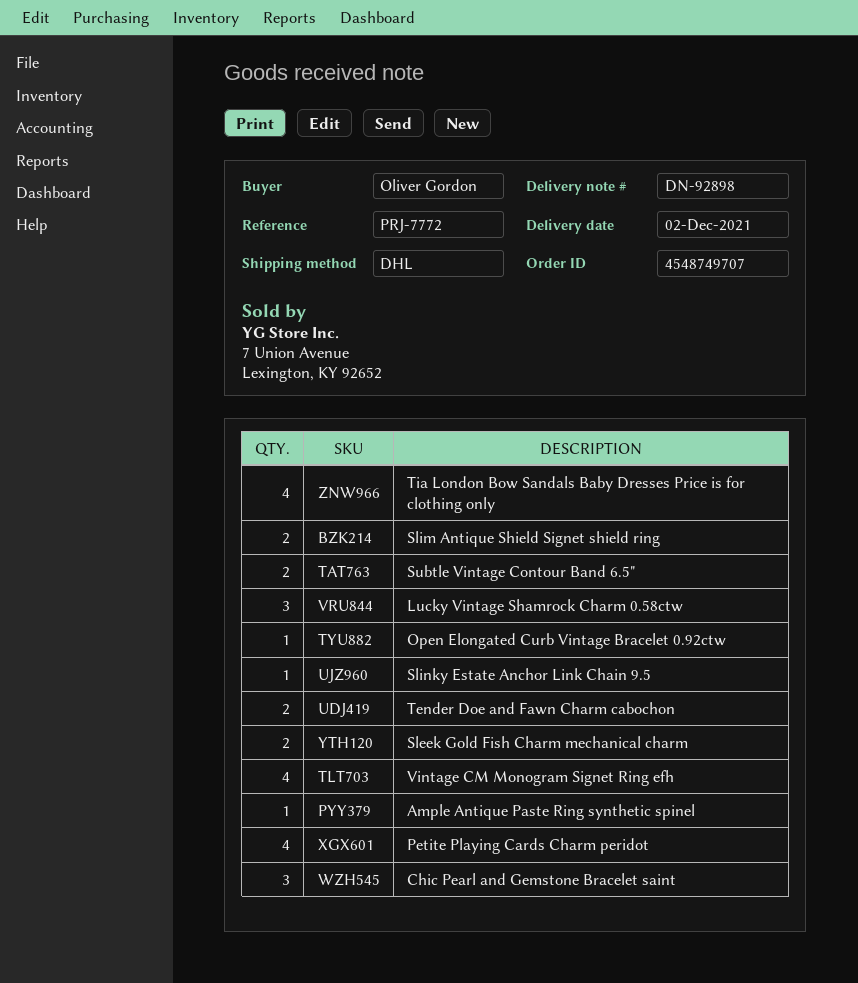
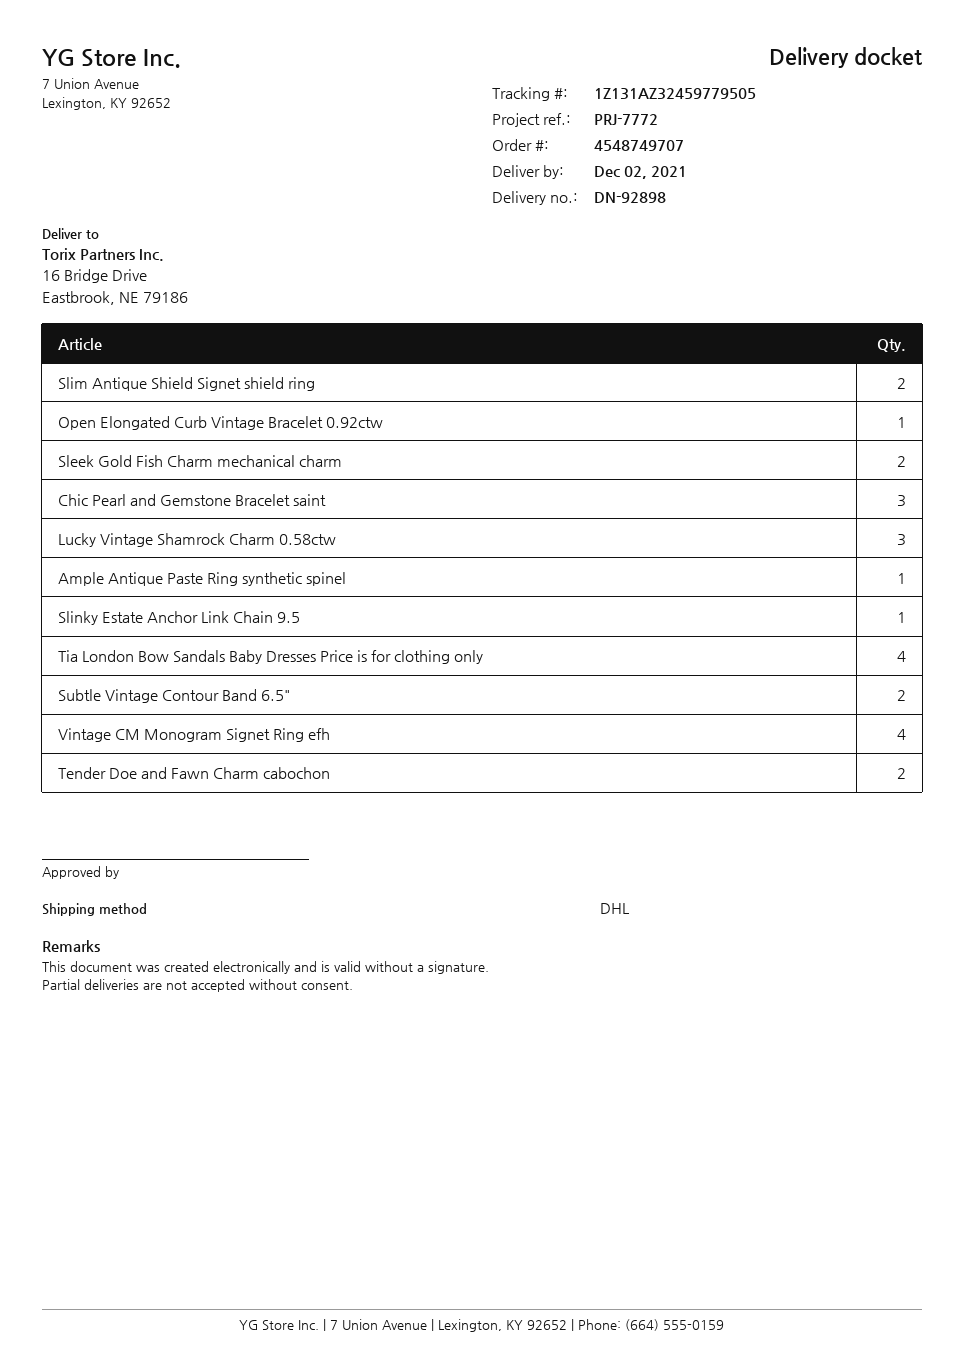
Petite Playing Cards Charm peridot: 4 -> none

